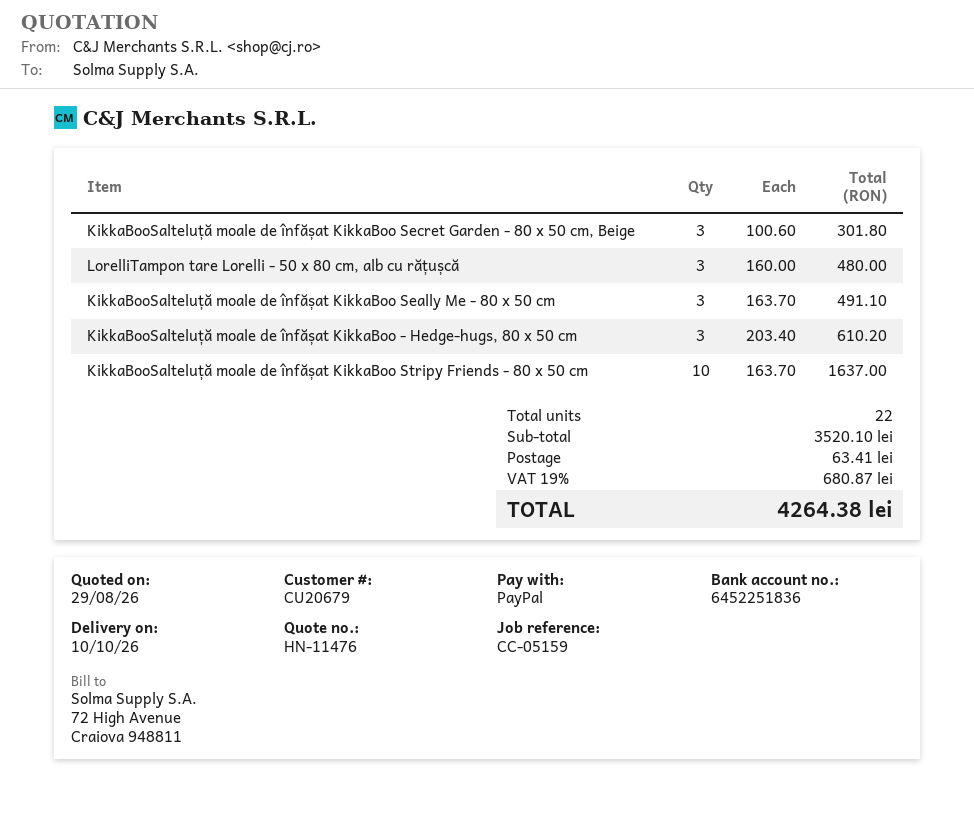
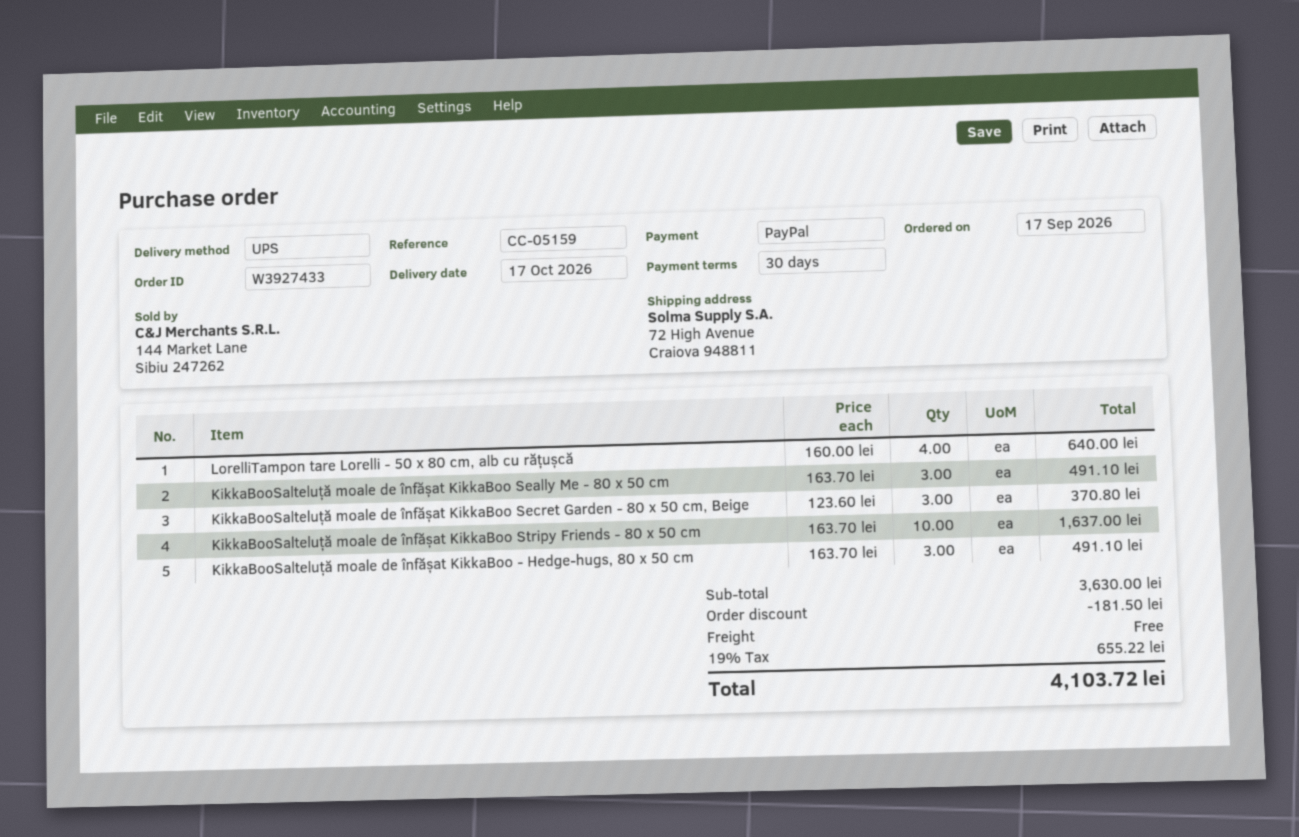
delivery date: 2026-10-10 -> 2026-10-17
KikkaBooSalteluță moale de înfășat KikkaBoo Secret Garden - 80 х 50 cm, Beige: 3 x 100.60 = 301.80 -> 3 x 123.60 = 370.80
LorelliTampon tare Lorelli - 50 x 80 cm, alb cu rățușcă: 3 x 160.00 = 480.00 -> 4 x 160.00 = 640.00
KikkaBooSalteluță moale de înfășat KikkaBoo - Hedge-hugs, 80 x 50 cm: 3 x 203.40 = 610.20 -> 3 x 163.70 = 491.10
subtotal: 3520.10 -> 3630.00
discount: none -> 181.50
shipping: 63.41 -> 0.00
tax: 19% = 680.87 -> 19% = 655.22
total: 4264.38 -> 4103.72

